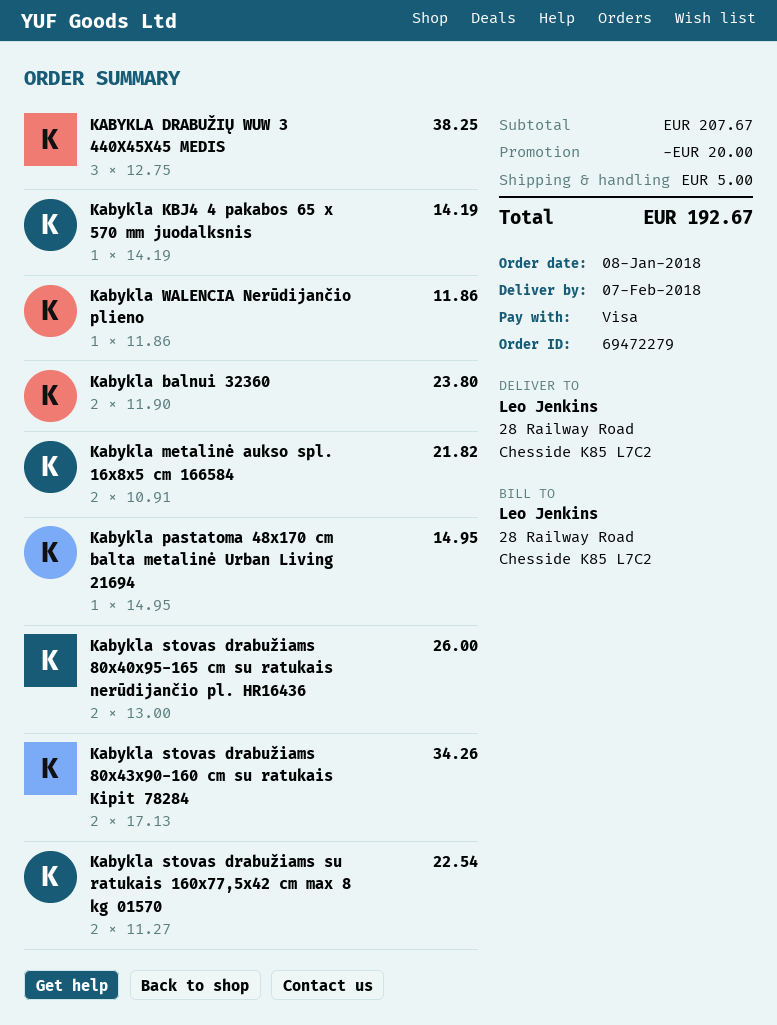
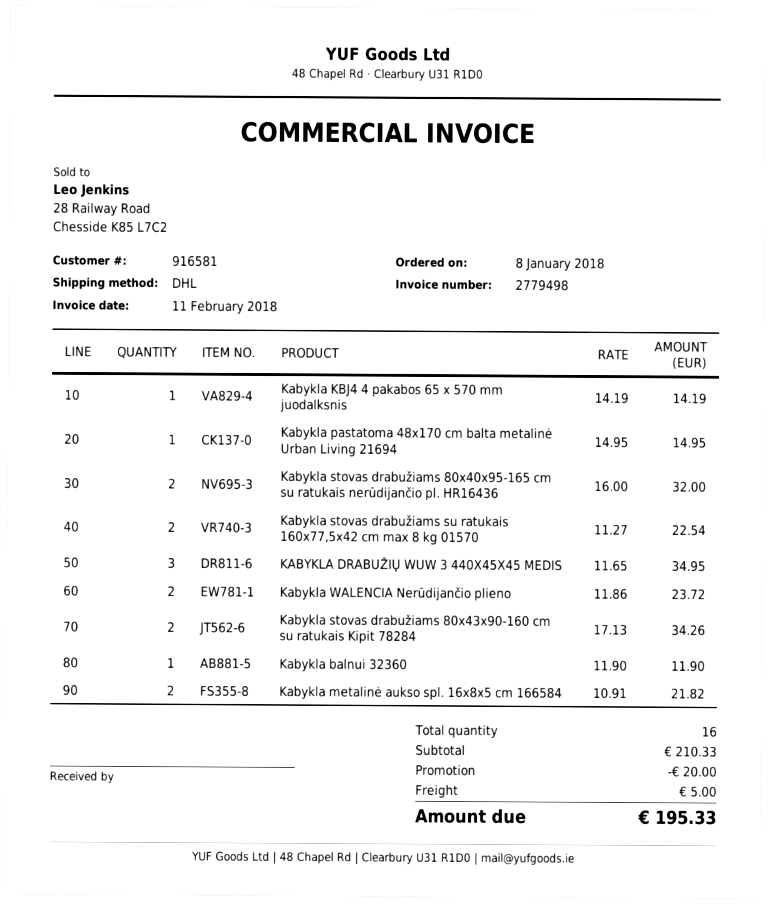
KABYKLA DRABUŽIŲ WUW 3 440X45X45 MEDIS: 3 x 12.75 = 38.25 -> 3 x 11.65 = 34.95
Kabykla WALENCIA Nerūdijančio plieno: 1 x 11.86 = 11.86 -> 2 x 11.86 = 23.72
Kabykla balnui 32360: 2 x 11.90 = 23.80 -> 1 x 11.90 = 11.90
Kabykla stovas drabužiams 80x40x95-165 cm su ratukais nerūdijančio pl. HR16436: 2 x 13.00 = 26.00 -> 2 x 16.00 = 32.00
subtotal: 207.67 -> 210.33
total: 192.67 -> 195.33

